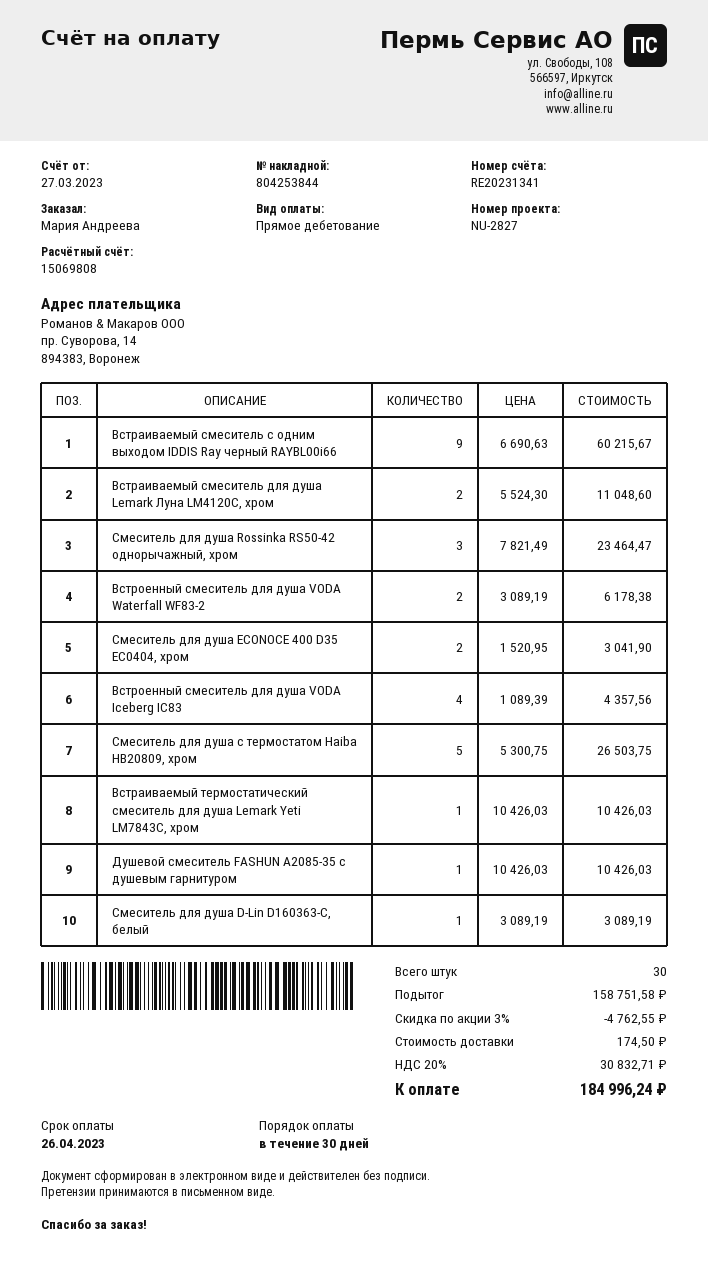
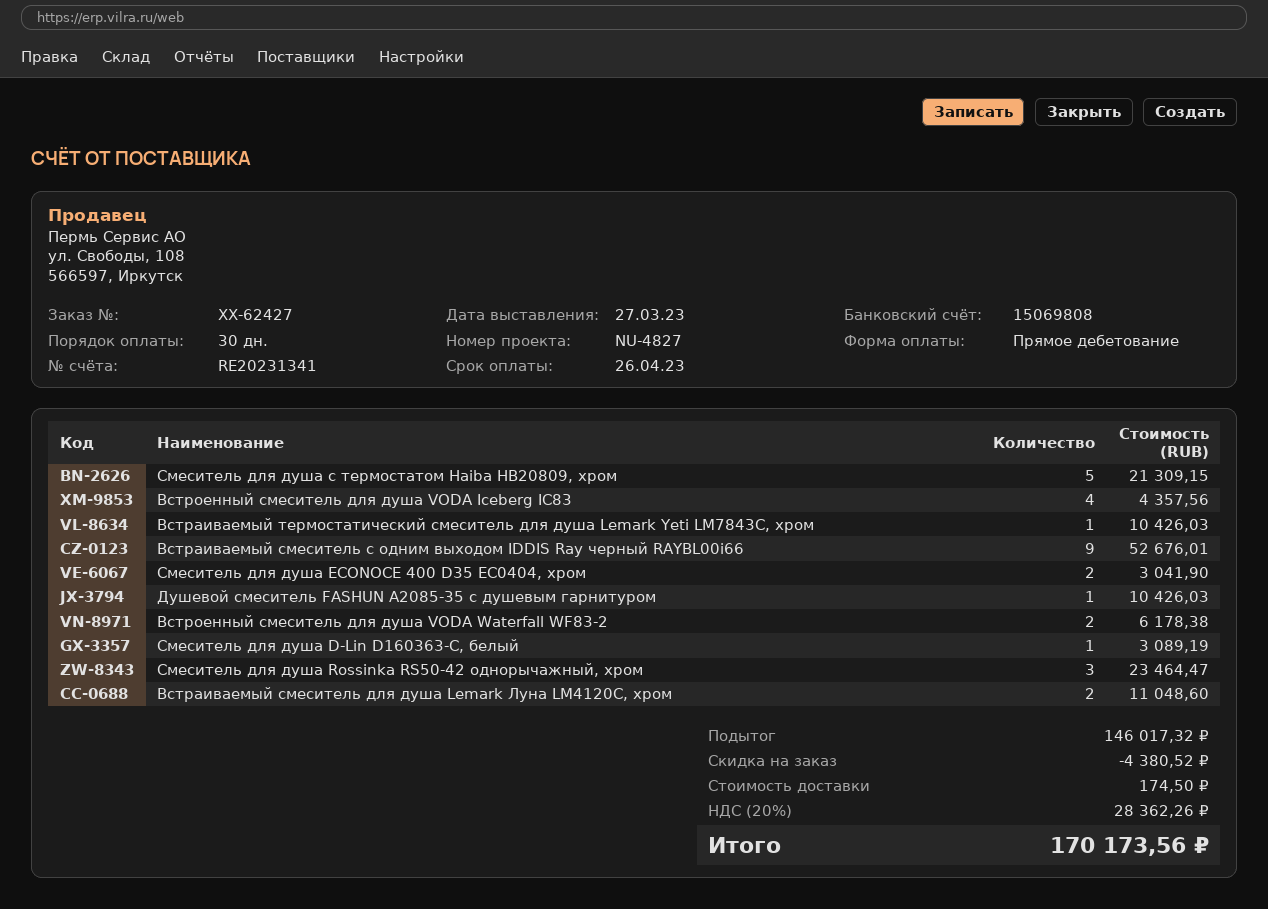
reference: NU-2827 -> NU-4827
Встраиваемый смеситель с одним выходом IDDIS Ray черный RAYBL00i66: 9 for 60215.67 -> 9 for 52676.01
Смеситель для душа с термостатом Haiba HB20809, хром: 5 for 26503.75 -> 5 for 21309.15
subtotal: 158751.58 -> 146017.32
discount: 4762.55 -> 4380.52
tax: 20% = 30832.71 -> 20% = 28362.26
total: 184996.24 -> 170173.56

